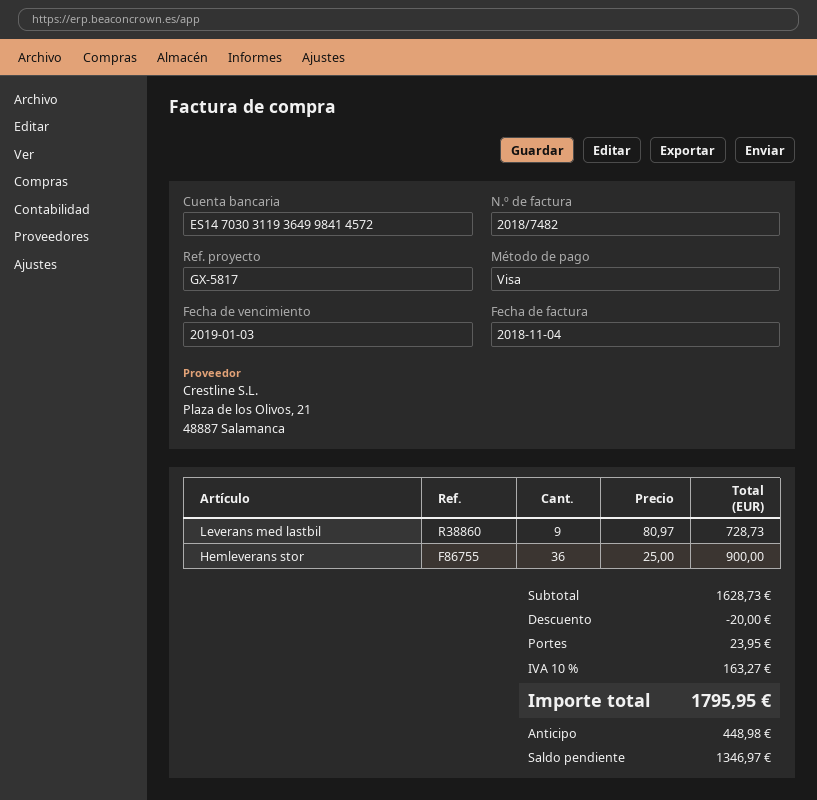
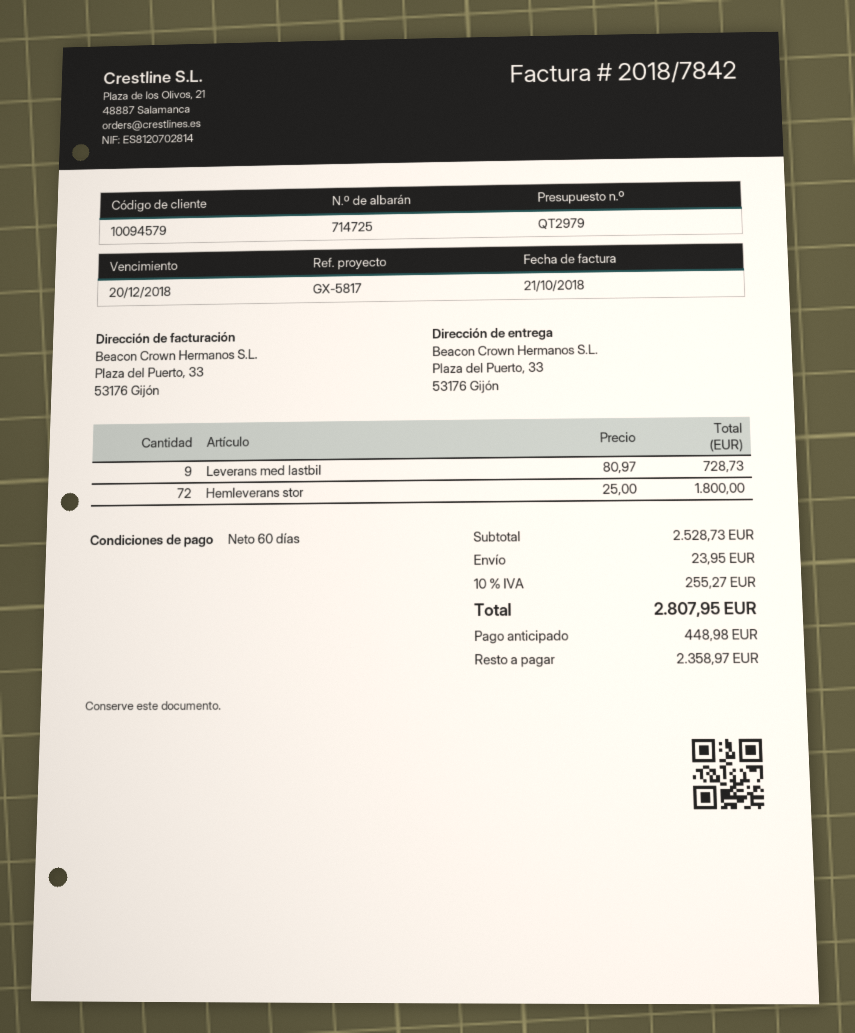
invoice number: 2018/7482 -> 2018/7842
invoice date: 2018-11-04 -> 2018-10-21
due date: 2019-01-03 -> 2018-12-20
Hemleverans stor: 36 x 25.00 = 900.00 -> 72 x 25.00 = 1800.00
subtotal: 1628.73 -> 2528.73
discount: 20.00 -> none
tax: 10% = 163.27 -> 10% = 255.27
total: 1795.95 -> 2807.95
balance: 1346.97 -> 2358.97

